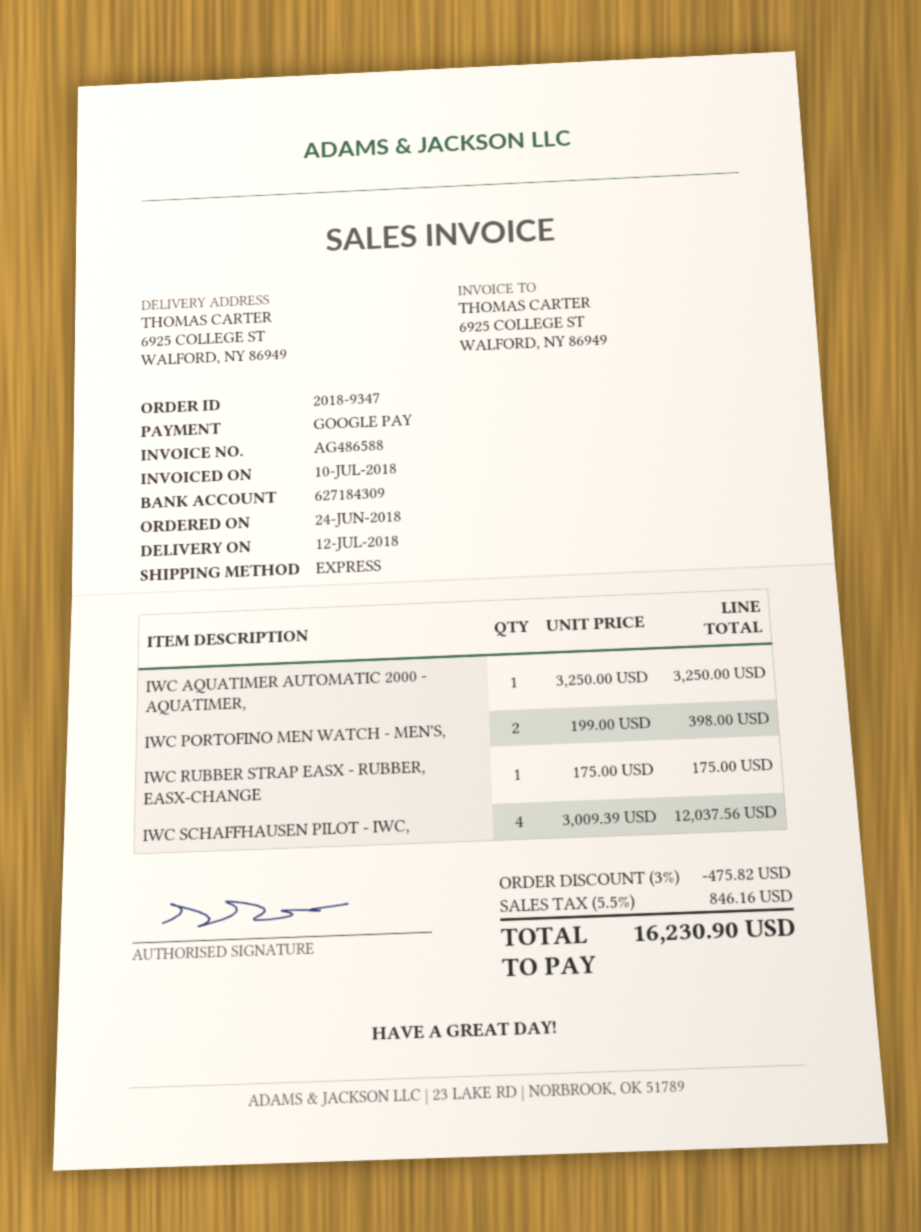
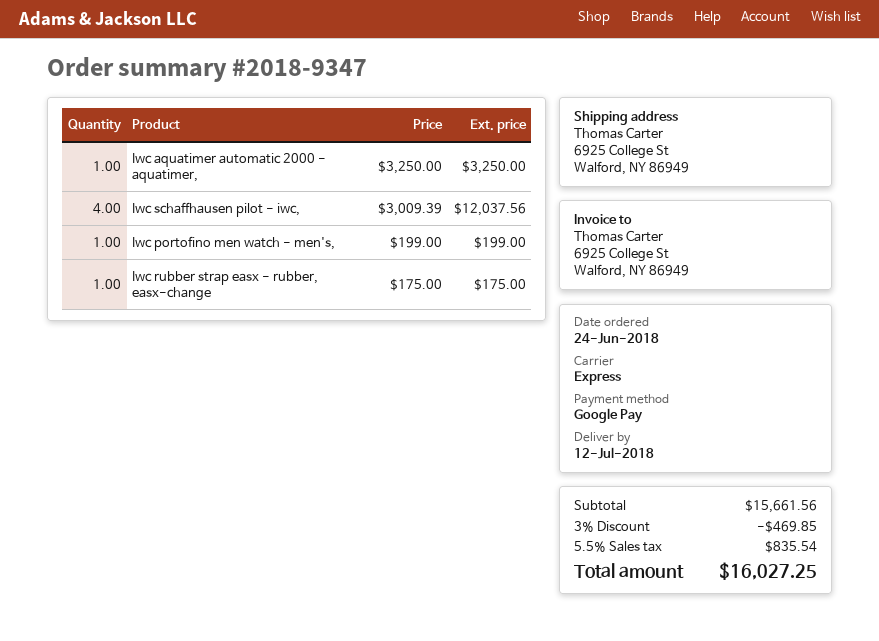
IWC PORTOFINO MEN WATCH - MEN'S,: 2 x 199.00 = 398.00 -> 1 x 199.00 = 199.00
discount: 3% = 475.82 -> 3% = 469.85
tax: 5.5% = 846.16 -> 5.5% = 835.54
total: 16230.90 -> 16027.25

